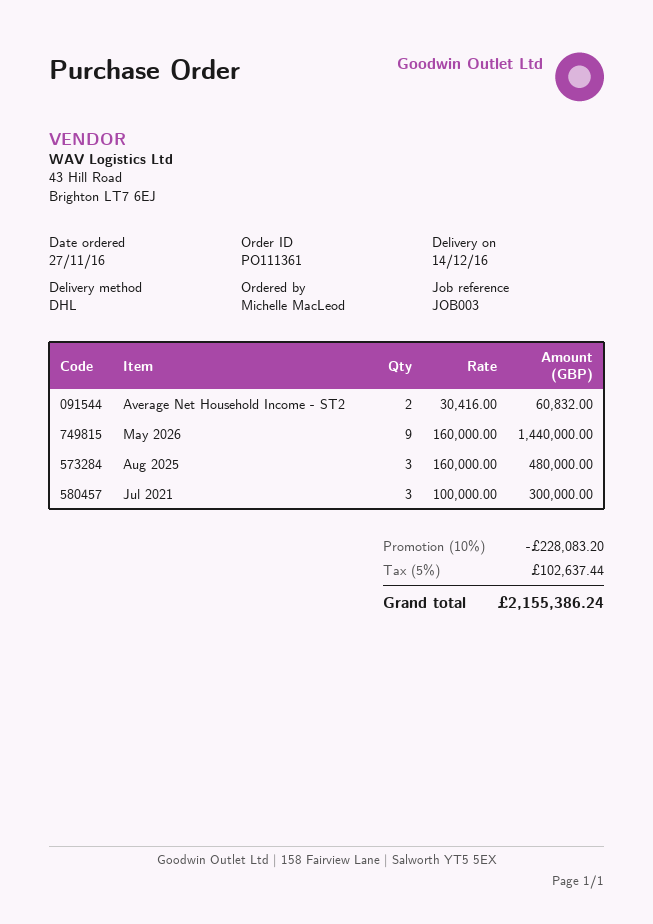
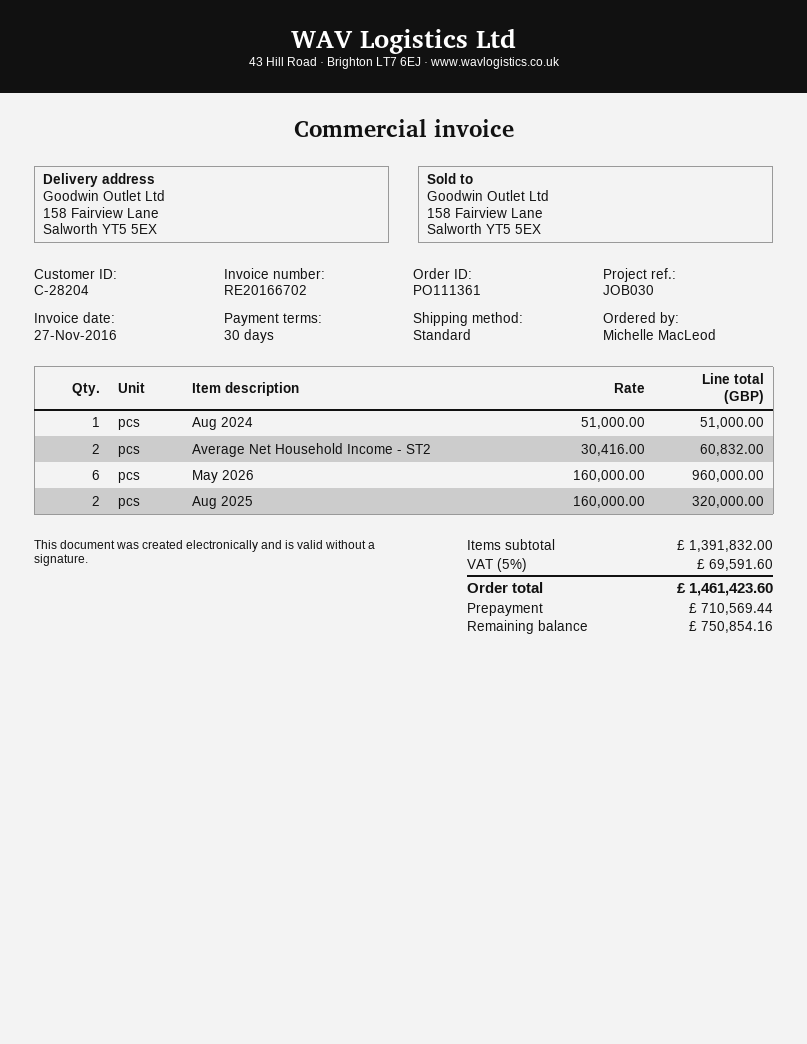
reference: JOB003 -> JOB030
shipping method: DHL -> standard
May 2026: 9 x 160000.00 = 1440000.00 -> 6 x 160000.00 = 960000.00
Aug 2025: 3 x 160000.00 = 480000.00 -> 2 x 160000.00 = 320000.00
Jul 2021: 3 x 100000.00 = 300000.00 -> none
Aug 2024: none -> 1 x 51000.00 = 51000.00
discount: 10% = 228083.20 -> none
tax: 5% = 102637.44 -> 5% = 69591.60
total: 2155386.24 -> 1461423.60

